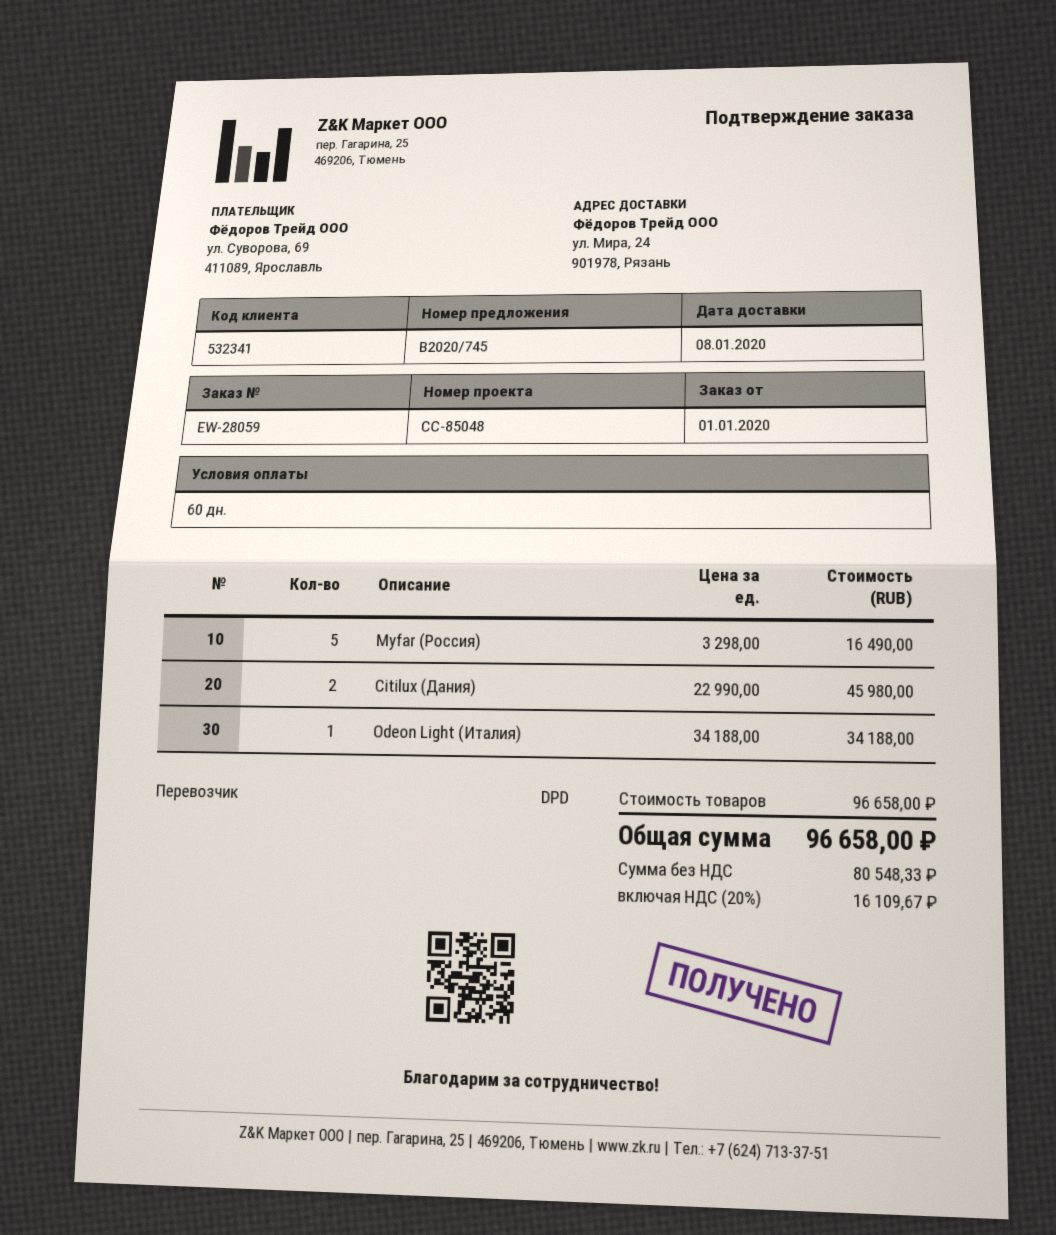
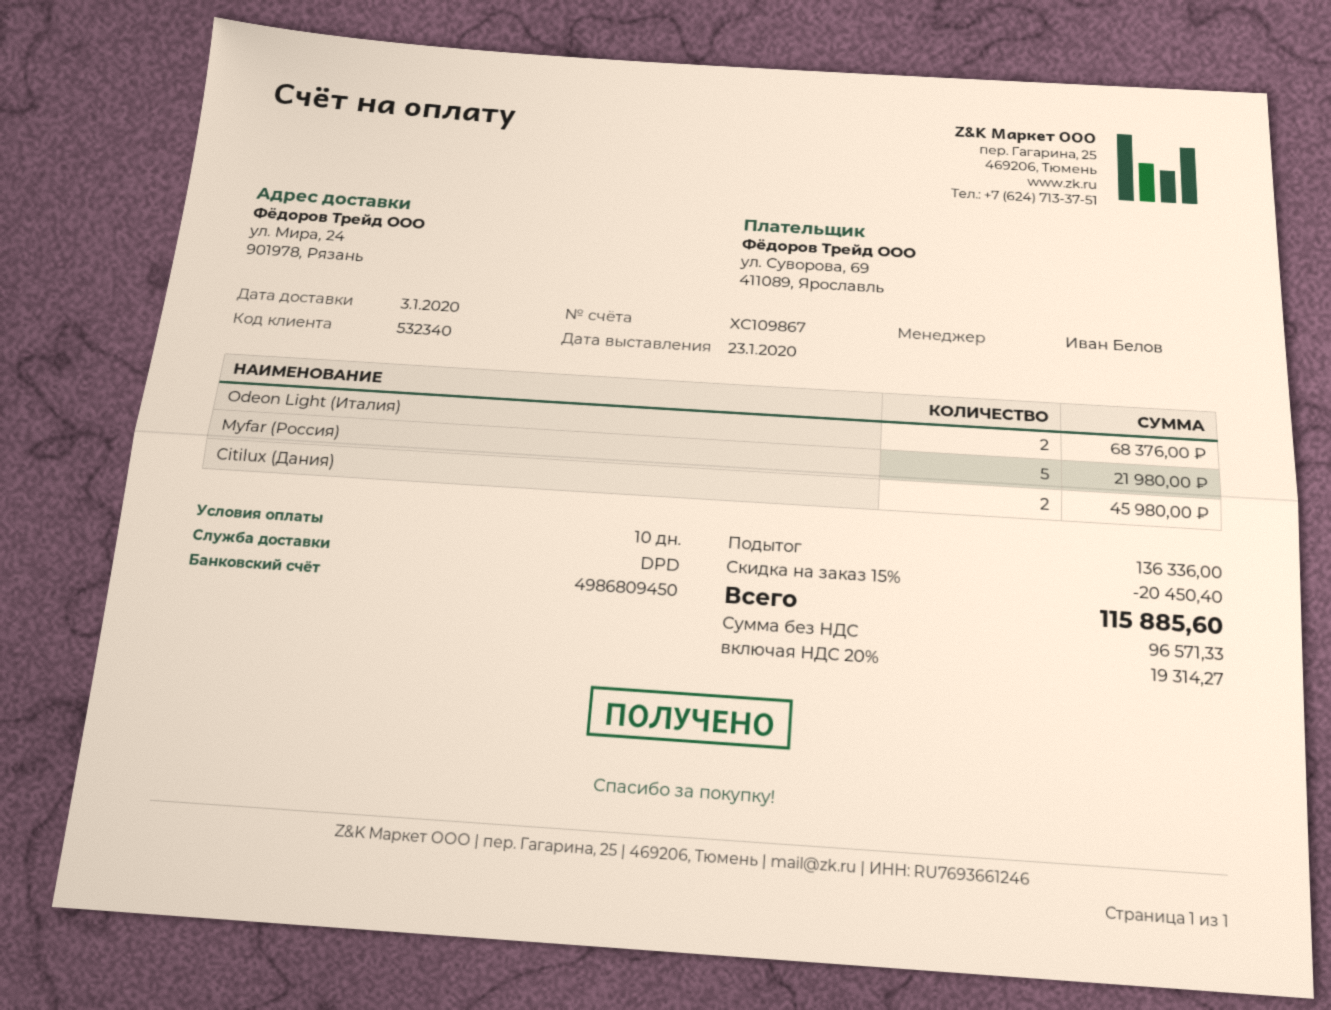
delivery date: 2020-01-08 -> 2020-01-03
payment terms: 60 days -> 10 days
customer number: 532341 -> 532340
Myfar (Россия): 5 for 16490.00 -> 5 for 21980.00
Odeon Light (Италия): 1 for 34188.00 -> 2 for 68376.00
subtotal: 96658.00 -> 136336.00
discount: none -> 15% = 20450.40
net: 80548.33 -> 96571.33
tax: 20% = 16109.67 -> 20% = 19314.27
total: 96658.00 -> 115885.60

